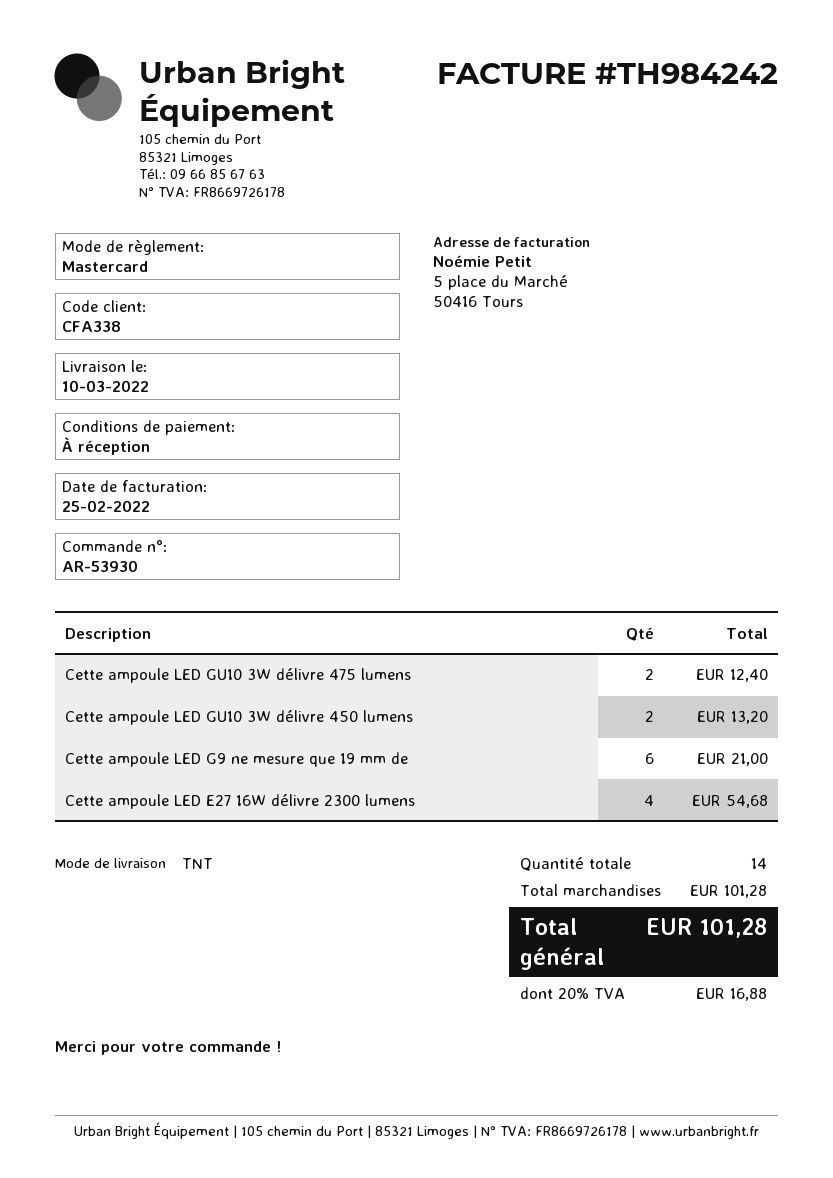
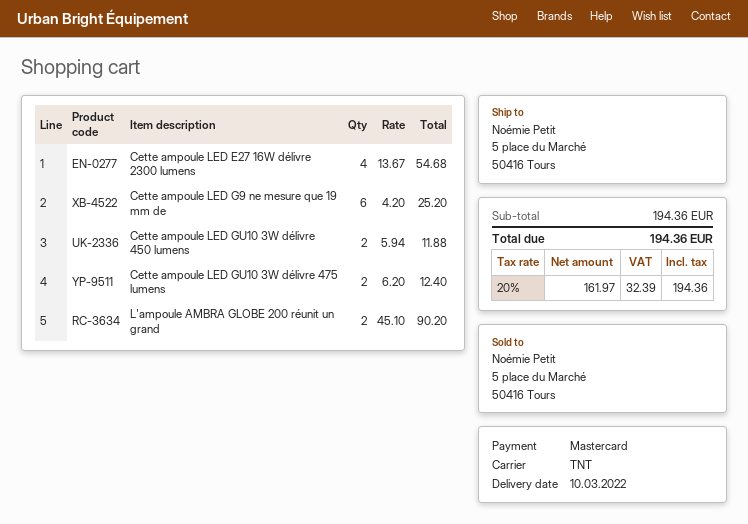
Cette ampoule LED GU10 3W délivre 450 lumens: 2 for 13.20 -> 2 for 11.88
Cette ampoule LED G9 ne mesure que 19 mm de: 6 for 21.00 -> 6 for 25.20
L'ampoule AMBRA GLOBE 200 réunit un grand: none -> 2 for 90.20
subtotal: 101.28 -> 194.36
tax: 20% = 16.88 -> 20% = 32.39
total: 101.28 -> 194.36

